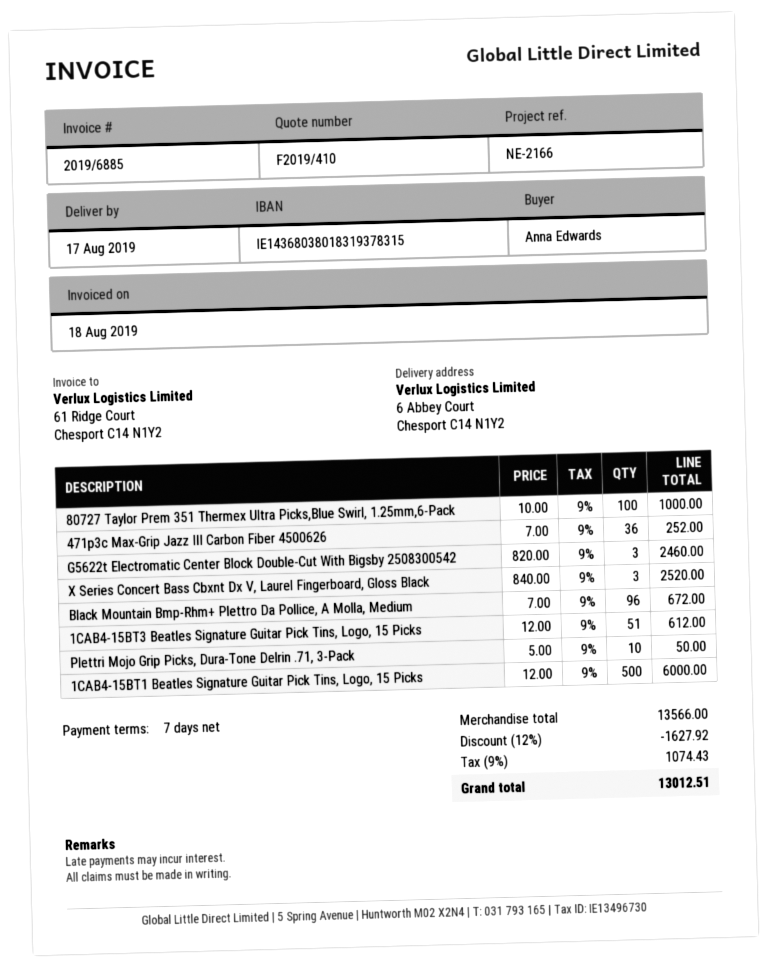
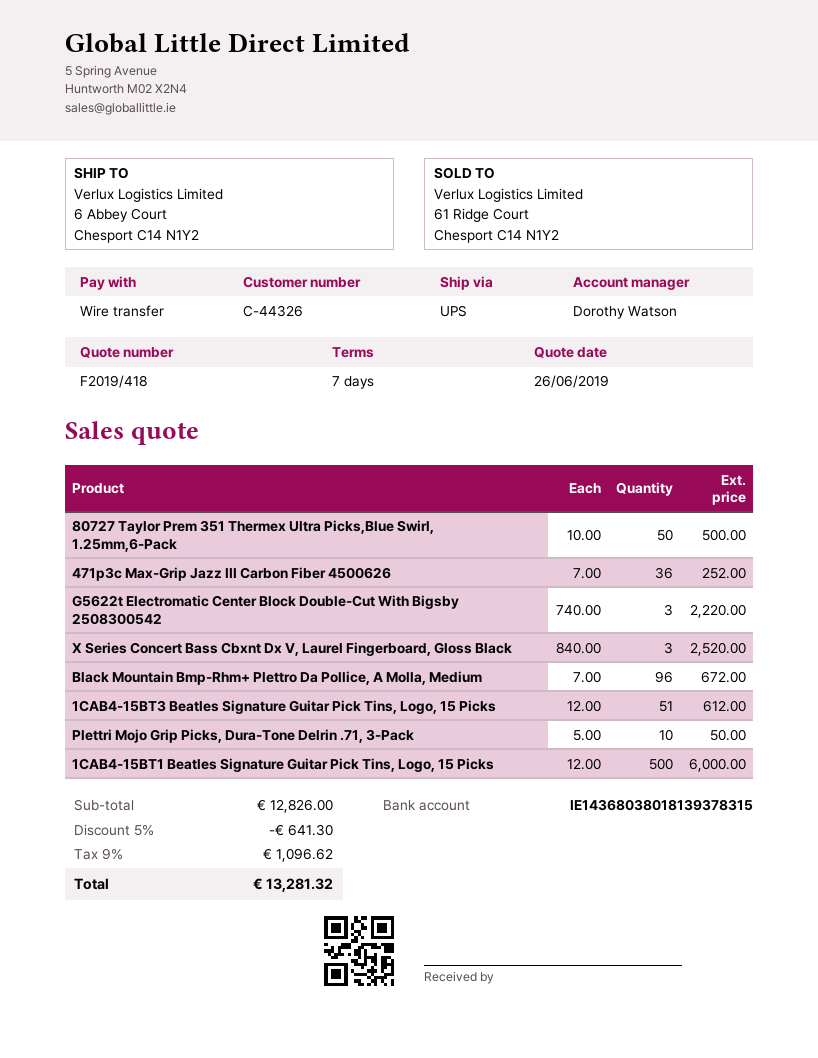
quote number: F2019/410 -> F2019/418
bank account: IE14368038018319378315 -> IE14368038018139378315
80727 Taylor Prem 351 Thermex Ultra Picks,Blue Swirl, 1.25mm,6-Pack: 100 x 10.00 = 1000.00 -> 50 x 10.00 = 500.00
G5622t Electromatic Center Block Double-Cut With Bigsby 2508300542: 3 x 820.00 = 2460.00 -> 3 x 740.00 = 2220.00
subtotal: 13566.00 -> 12826.00
discount: 12% = 1627.92 -> 5% = 641.30
tax: 9% = 1074.43 -> 9% = 1096.62
total: 13012.51 -> 13281.32

